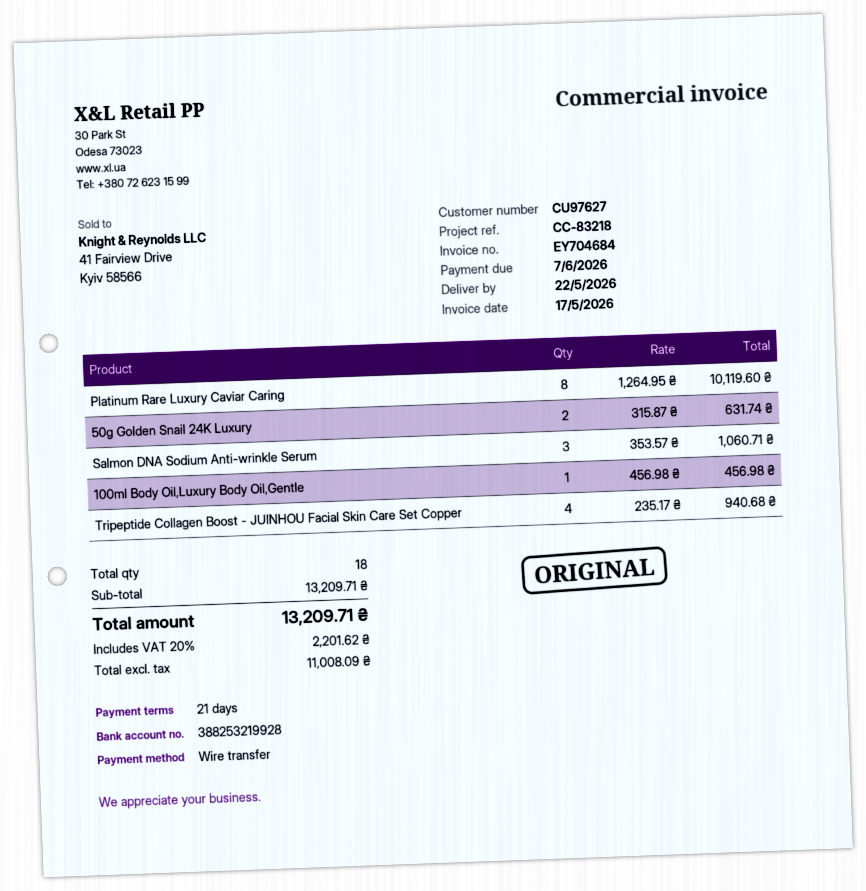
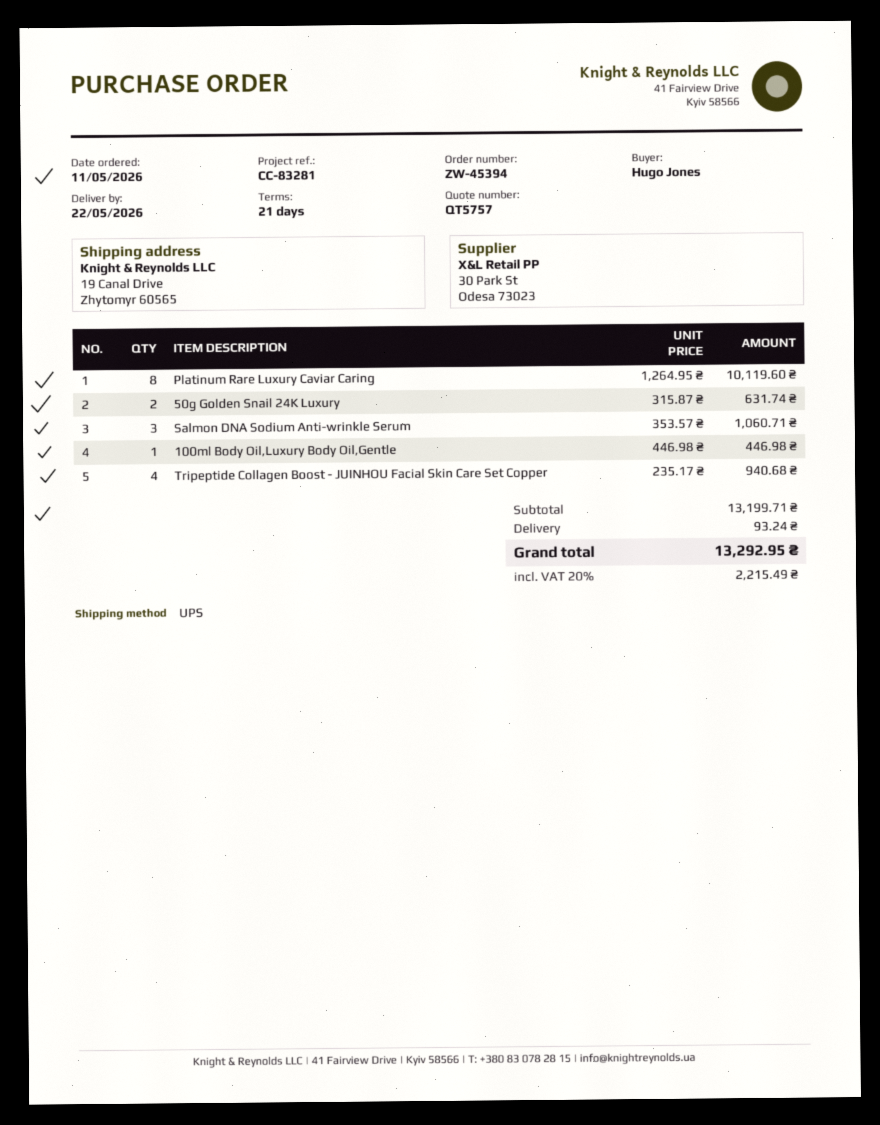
reference: CC-83218 -> CC-83281
100ml Body Oil,Luxury Body Oil,Gentle: 1 x 456.98 = 456.98 -> 1 x 446.98 = 446.98
subtotal: 13209.71 -> 13199.71
shipping: none -> 93.24
tax: 20% = 2201.62 -> 20% = 2215.49
total: 13209.71 -> 13292.95

